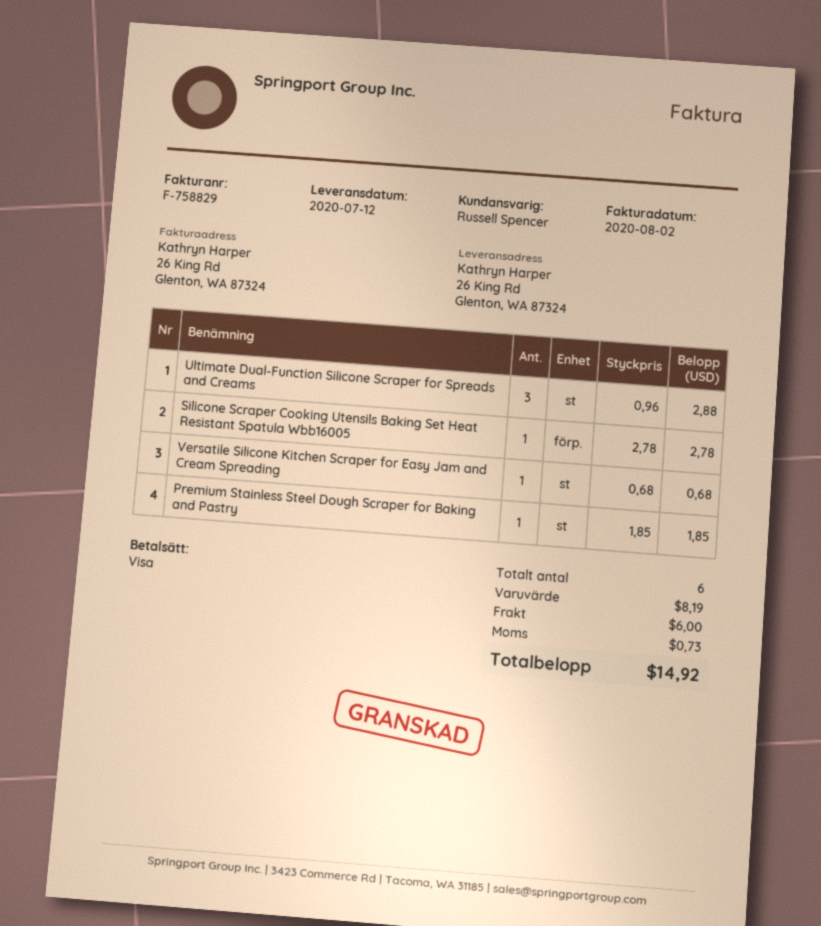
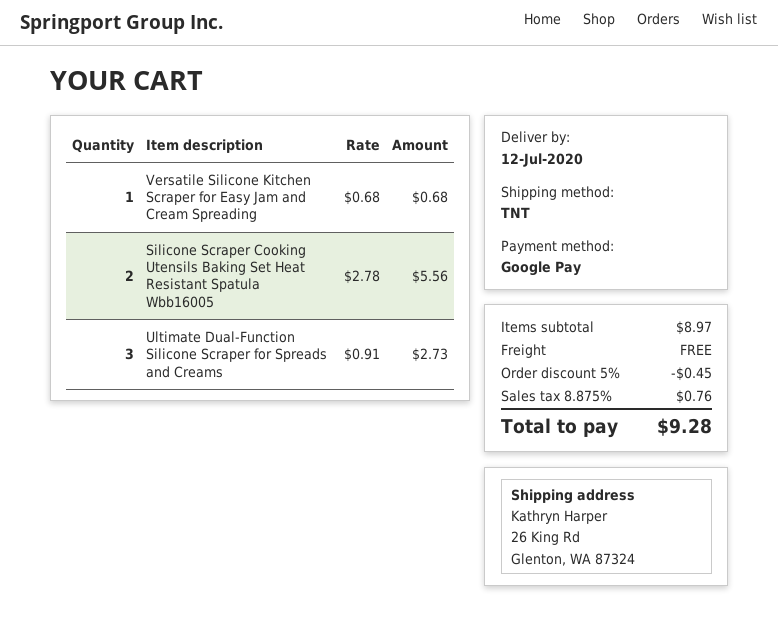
payment method: Visa -> Google Pay
Ultimate Dual-Function Silicone Scraper for Spreads and Creams: 3 x 0.96 = 2.88 -> 3 x 0.91 = 2.73
Silicone Scraper Cooking Utensils Baking Set Heat Resistant Spatula Wbb16005: 1 x 2.78 = 2.78 -> 2 x 2.78 = 5.56
Premium Stainless Steel Dough Scraper for Baking and Pastry: 1 x 1.85 = 1.85 -> none
subtotal: 8.19 -> 8.97
discount: none -> 5% = 0.45
shipping: 6.00 -> 0.00
tax: 0.73 -> 0.76
total: 14.92 -> 9.28

